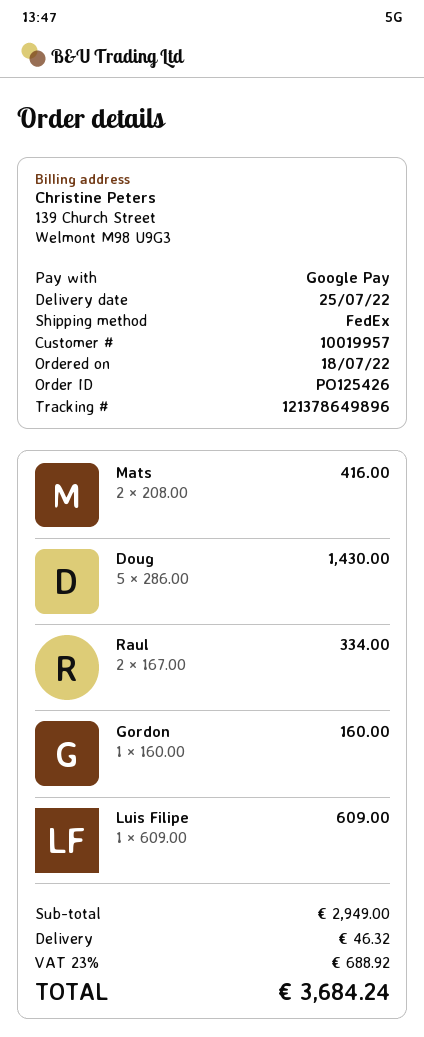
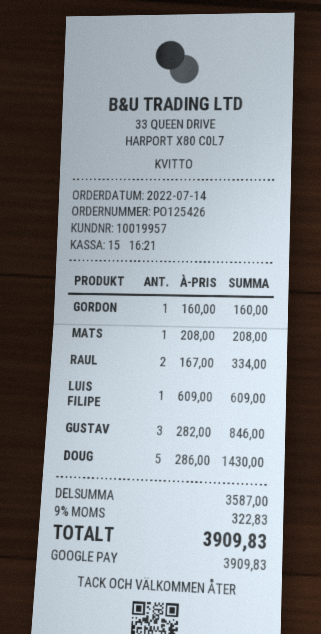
order date: 2022-07-18 -> 2022-07-14
Mats: 2 x 208.00 = 416.00 -> 1 x 208.00 = 208.00
GUSTAV: none -> 3 x 282.00 = 846.00
subtotal: 2949.00 -> 3587.00
shipping: 46.32 -> none
tax: 23% = 688.92 -> 9% = 322.83
total: 3684.24 -> 3909.83

